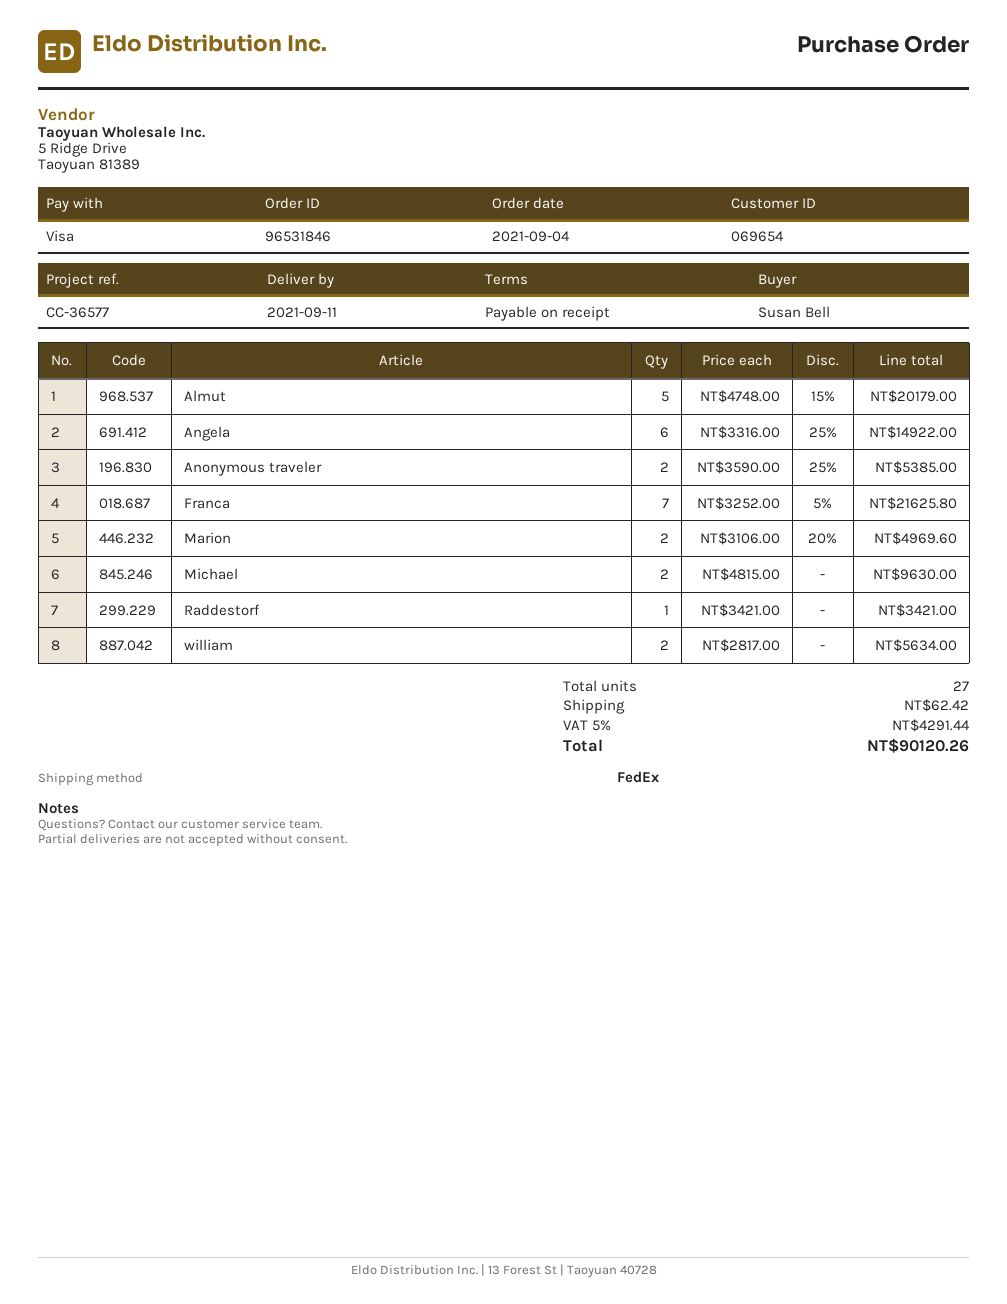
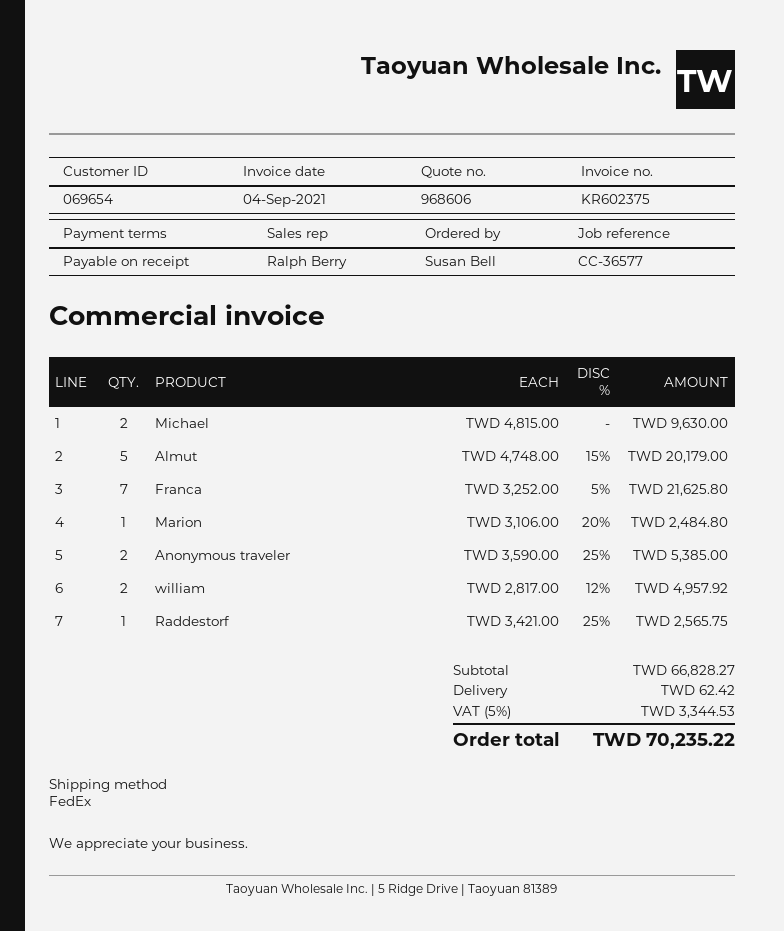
Angela: 6 x 3316.00 - 25% = 14922.00 -> none
Marion: 2 x 3106.00 - 20% = 4969.60 -> 1 x 3106.00 - 20% = 2484.80
Raddestorf: 1 x 3421.00 = 3421.00 -> 1 x 3421.00 - 25% = 2565.75
william: 2 x 2817.00 = 5634.00 -> 2 x 2817.00 - 12% = 4957.92
tax: 5% = 4291.44 -> 5% = 3344.53
total: 90120.26 -> 70235.22

